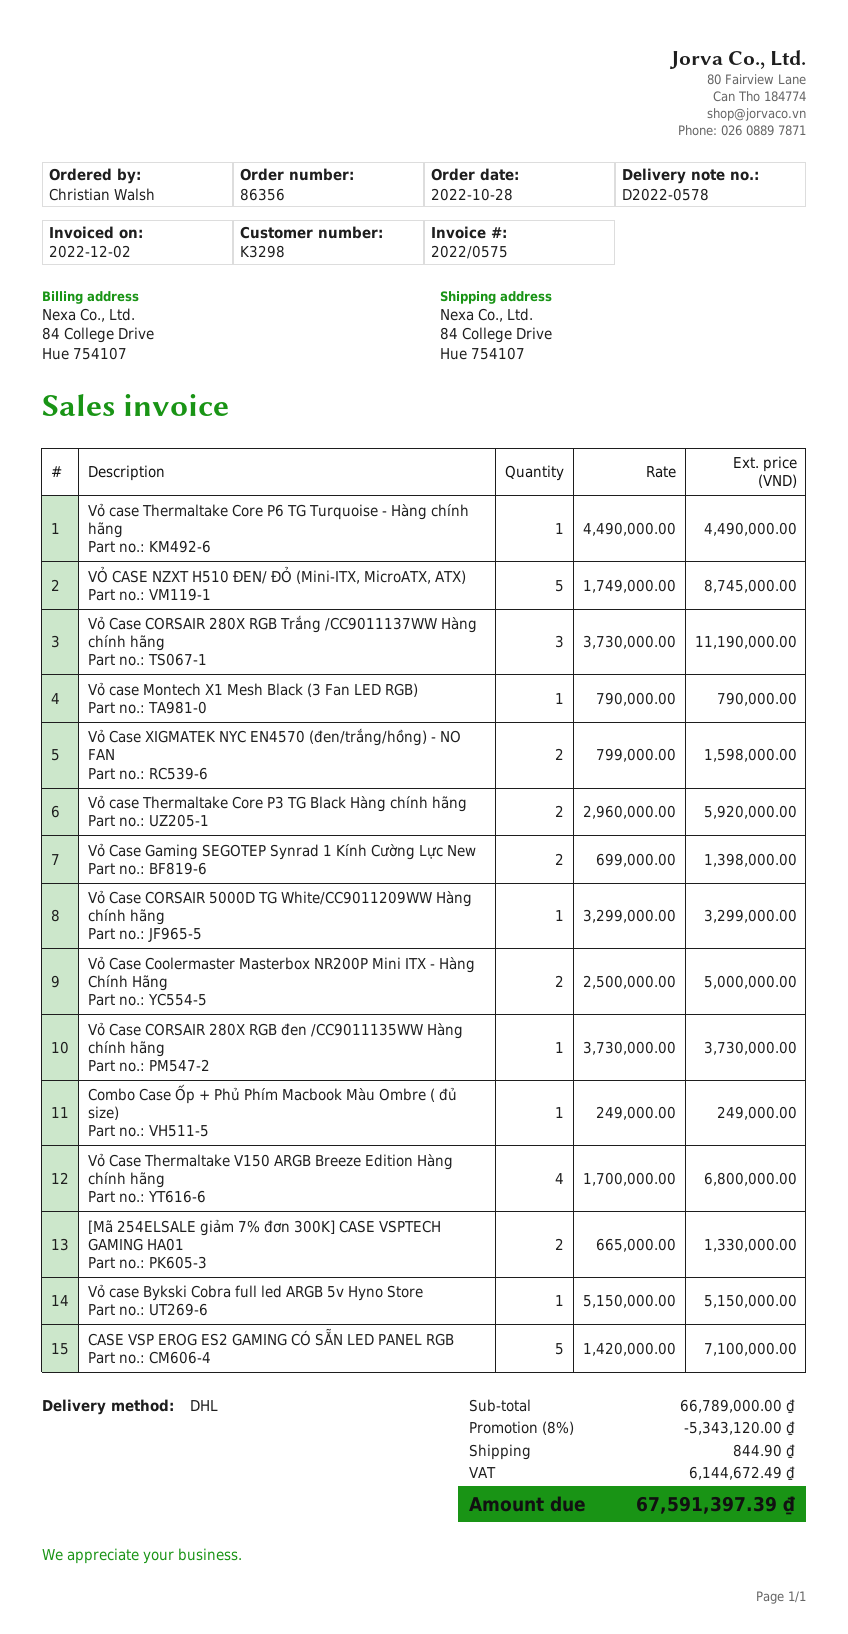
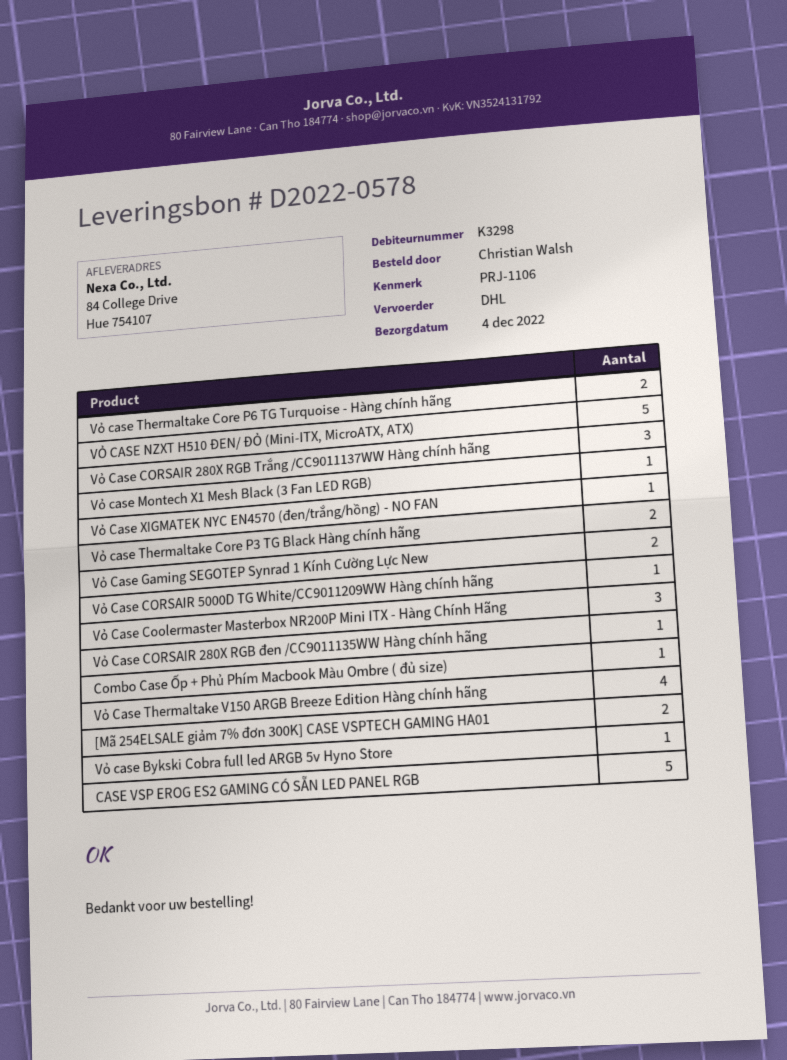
Vỏ case Thermaltake Core P6 TG Turquoise - Hàng chính hãng: 1 -> 2
Vỏ Case XIGMATEK NYC EN4570 (đen/trắng/hồng) - NO FAN: 2 -> 1
Vỏ Case Coolermaster Masterbox NR200P Mini ITX - Hàng Chính Hãng: 2 -> 3

